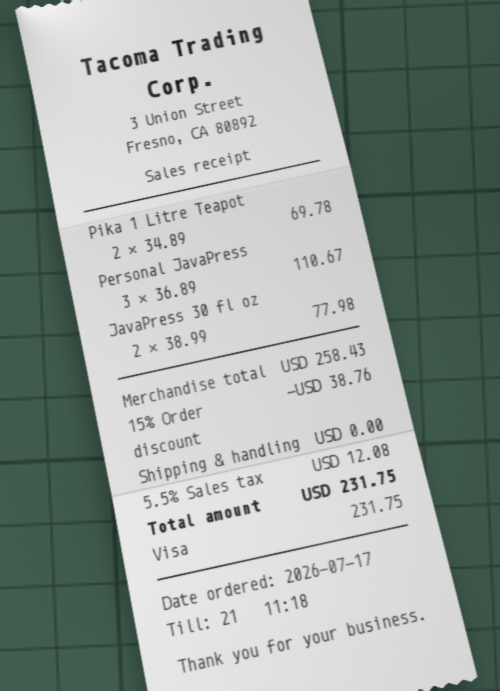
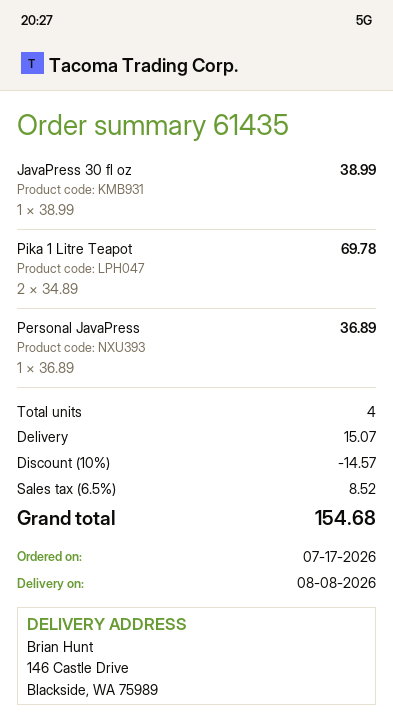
Personal JavaPress: 3 x 36.89 = 110.67 -> 1 x 36.89 = 36.89
JavaPress 30 fl oz: 2 x 38.99 = 77.98 -> 1 x 38.99 = 38.99
discount: 15% = 38.76 -> 10% = 14.57
shipping: 0.00 -> 15.07
tax: 5.5% = 12.08 -> 6.5% = 8.52
total: 231.75 -> 154.68

